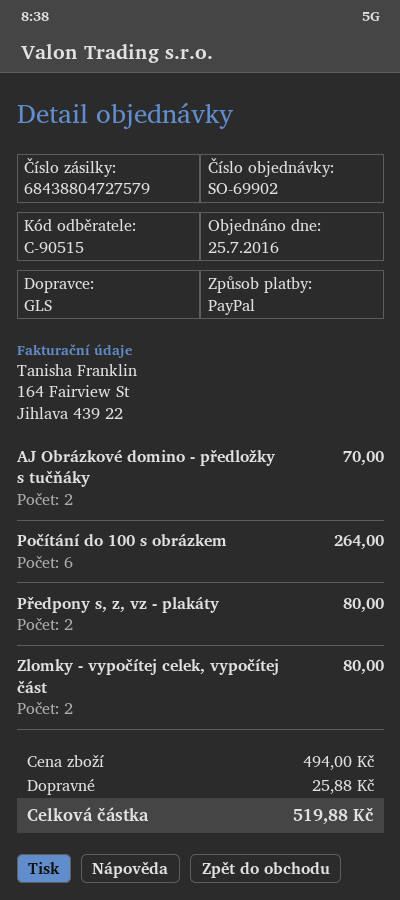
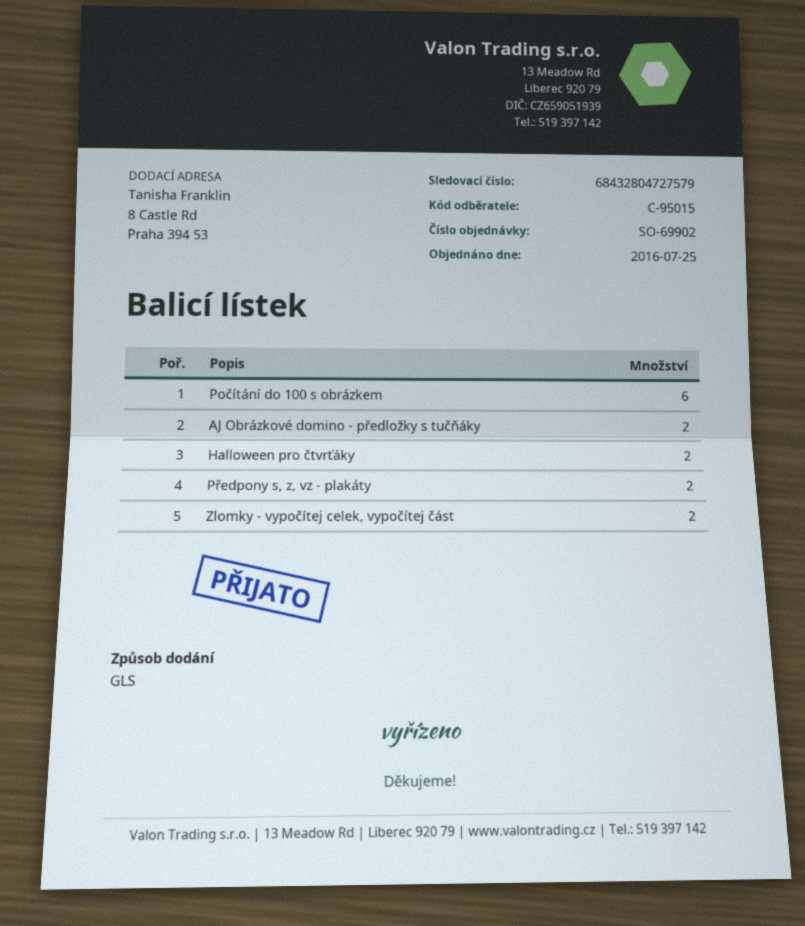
customer number: C-90515 -> C-95015
tracking number: 68438804727579 -> 68432804727579
Halloween pro čtvrťáky: none -> 2

